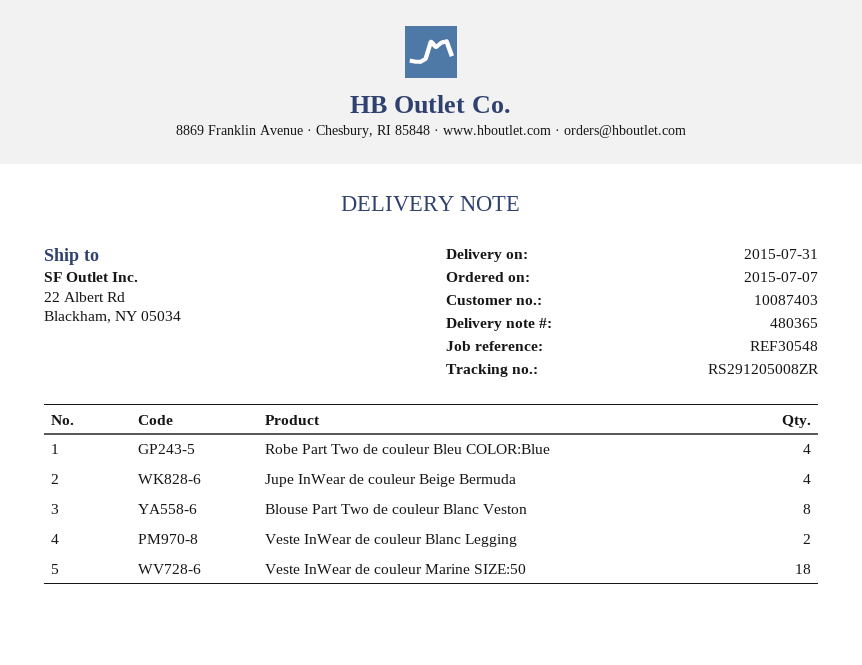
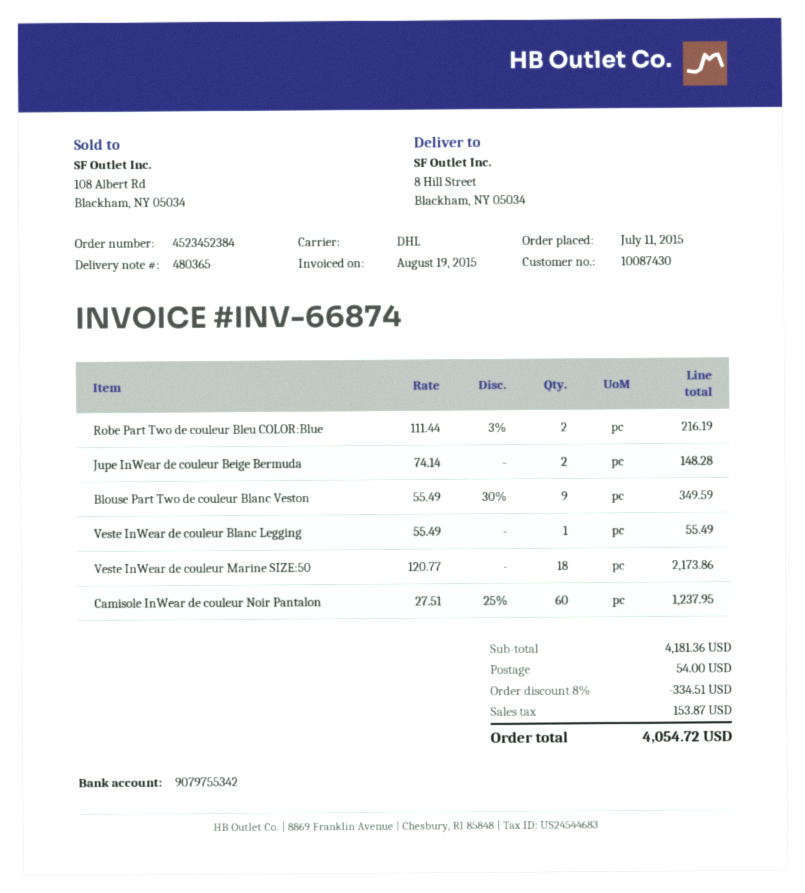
order date: 2015-07-07 -> 2015-07-11
customer number: 10087403 -> 10087430
ship to: 22 Albert Rd, Blackham, NY 05034 -> 8 Hill Street, Blackham, NY 05034
Robe Part Two de couleur Bleu COLOR:Blue: 4 -> 2
Jupe InWear de couleur Beige Bermuda: 4 -> 2
Blouse Part Two de couleur Blanc Veston: 8 -> 9
Veste InWear de couleur Blanc Legging: 2 -> 1
Camisole InWear de couleur Noir Pantalon: none -> 60

